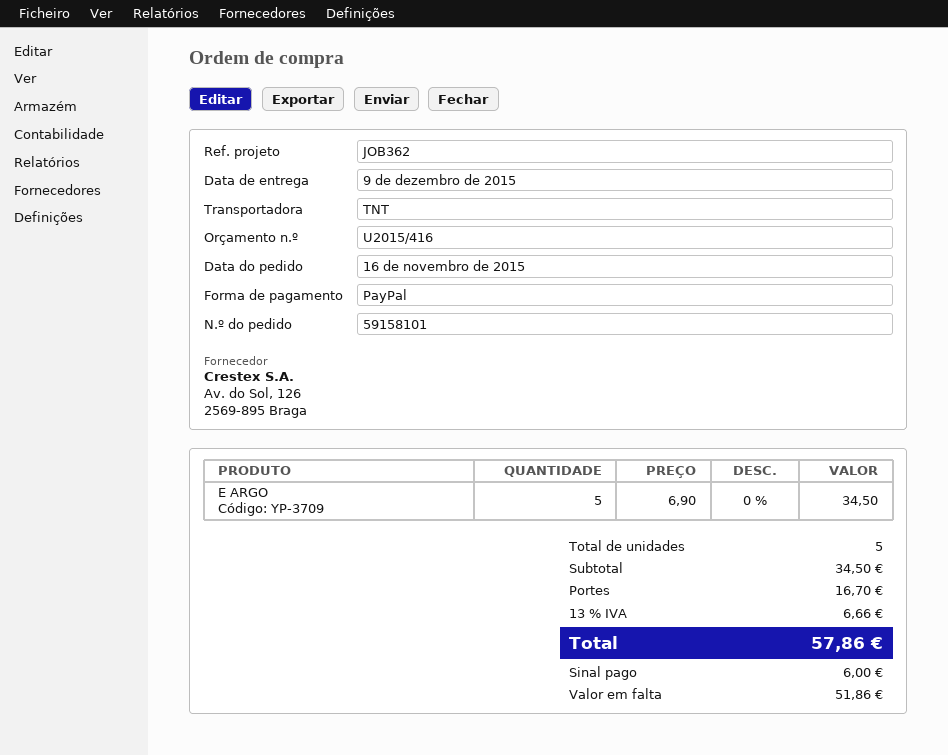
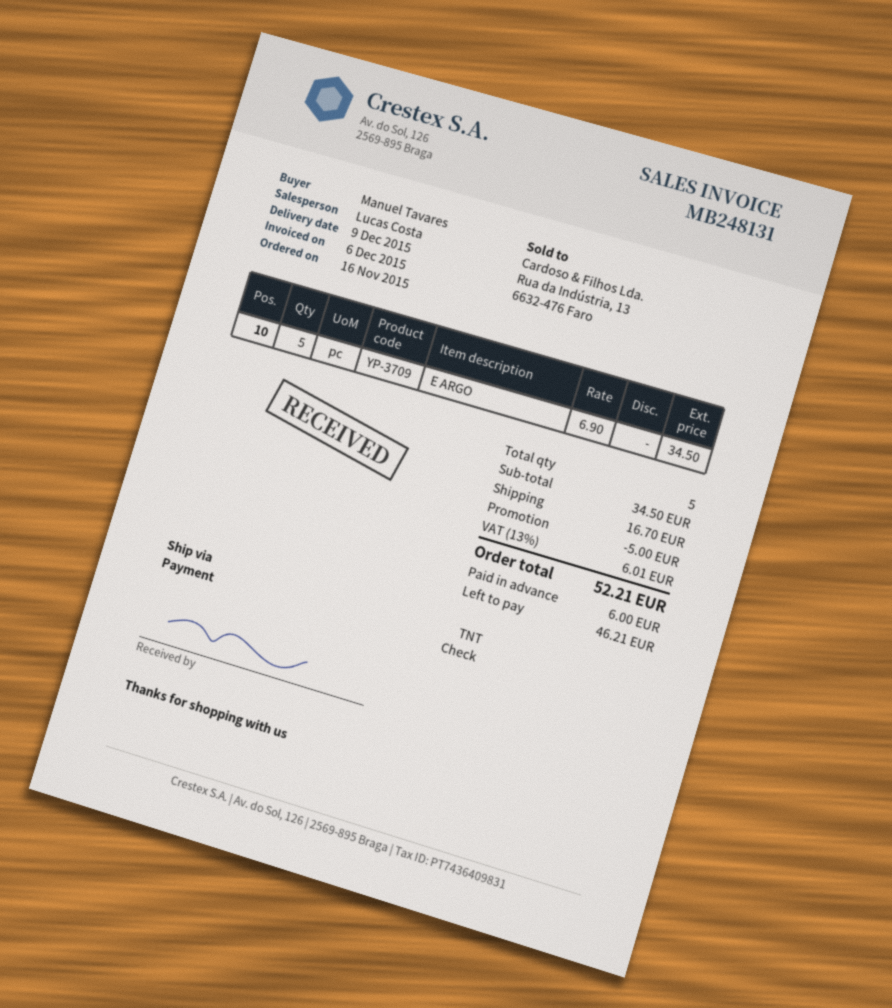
payment method: PayPal -> cheque
discount: none -> 5.00
tax: 13% = 6.66 -> 13% = 6.01
total: 57.86 -> 52.21
balance: 51.86 -> 46.21

